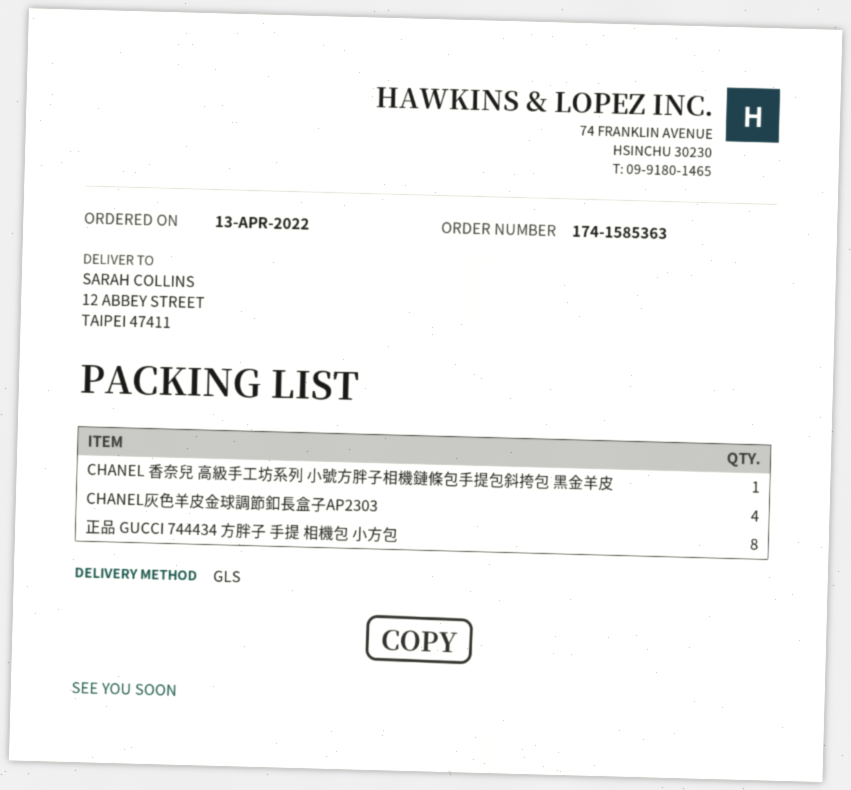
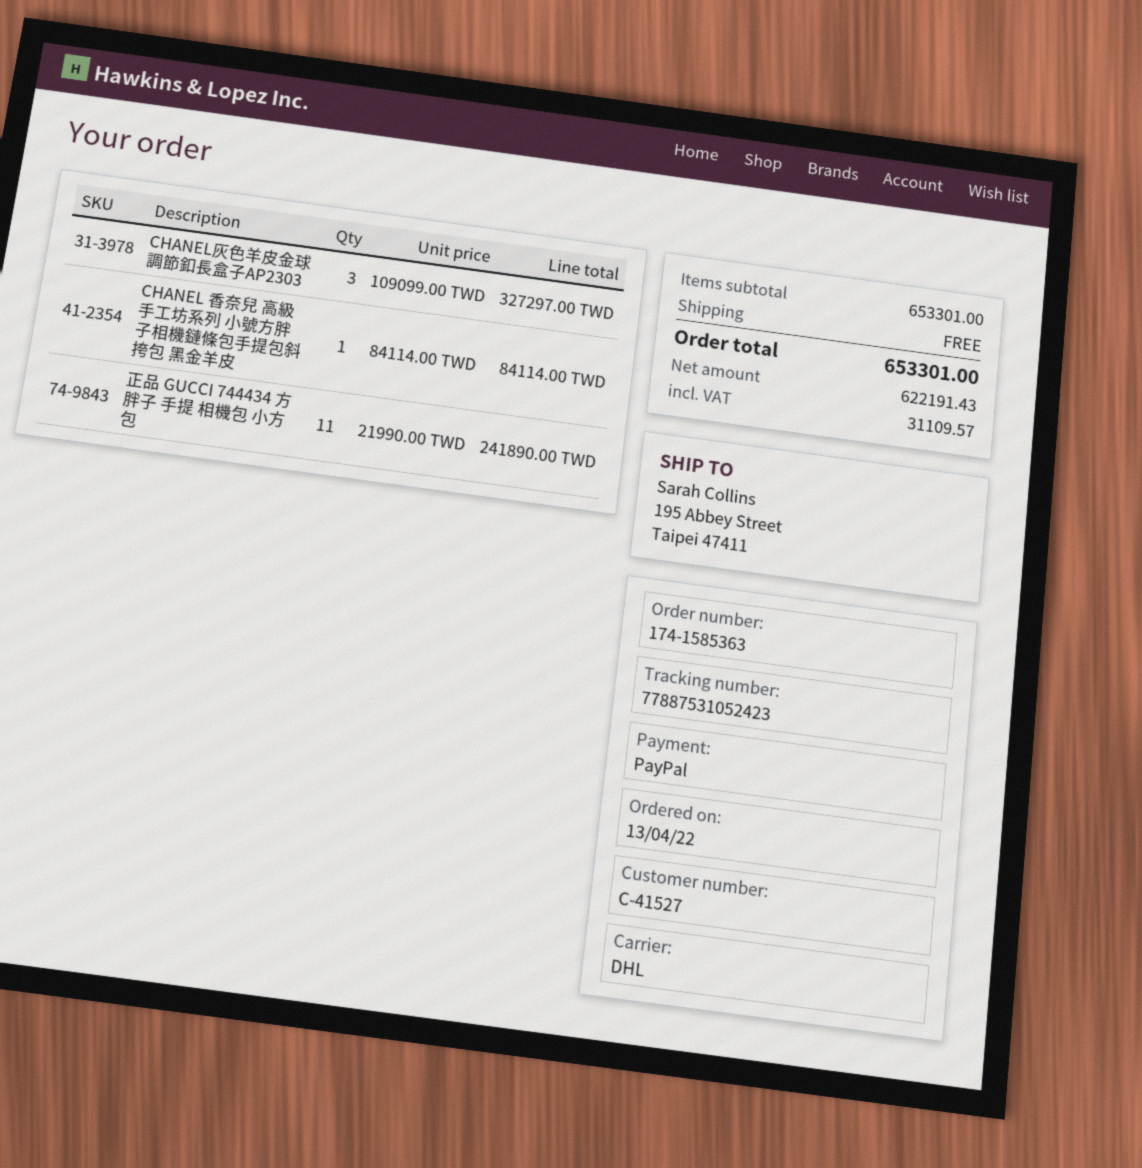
shipping method: GLS -> DHL
ship to: 12 ABBEY STREET, TAIPEI 47411 -> 195 Abbey Street, Taipei 47411
CHANEL灰色羊皮金球調節釦長盒子AP2303: 4 -> 3
正品 GUCCI 744434 方胖子 手提 相機包 小方包: 8 -> 11

